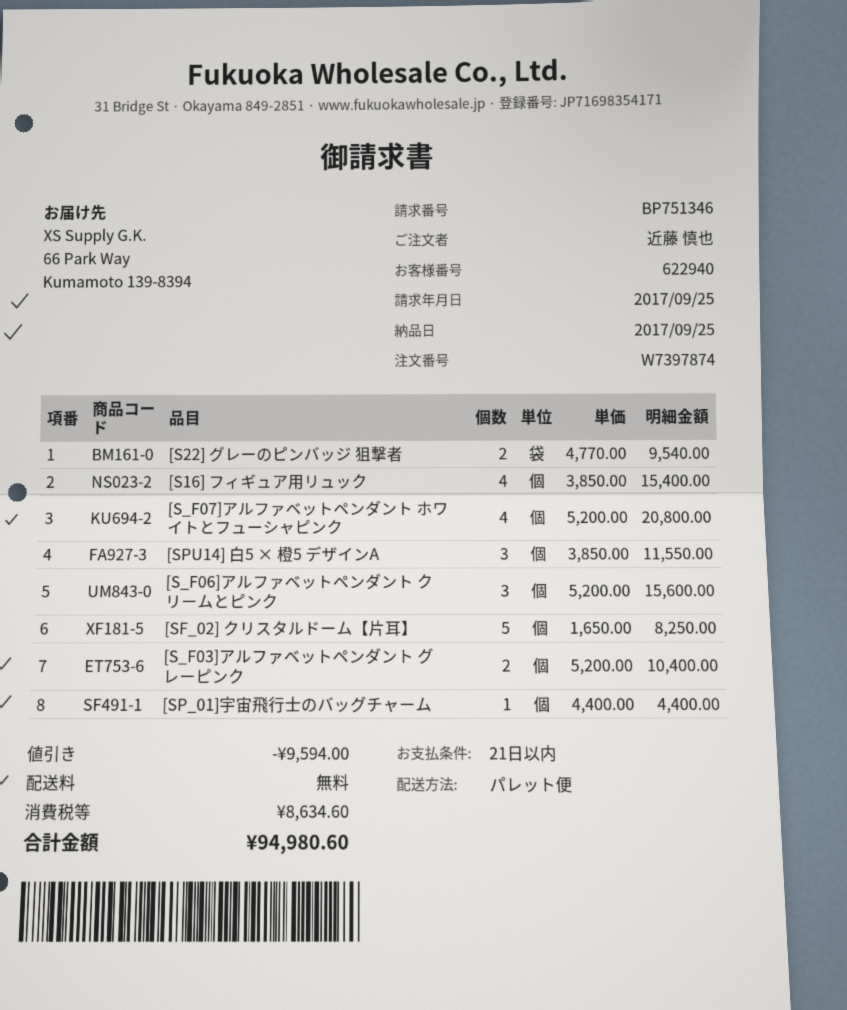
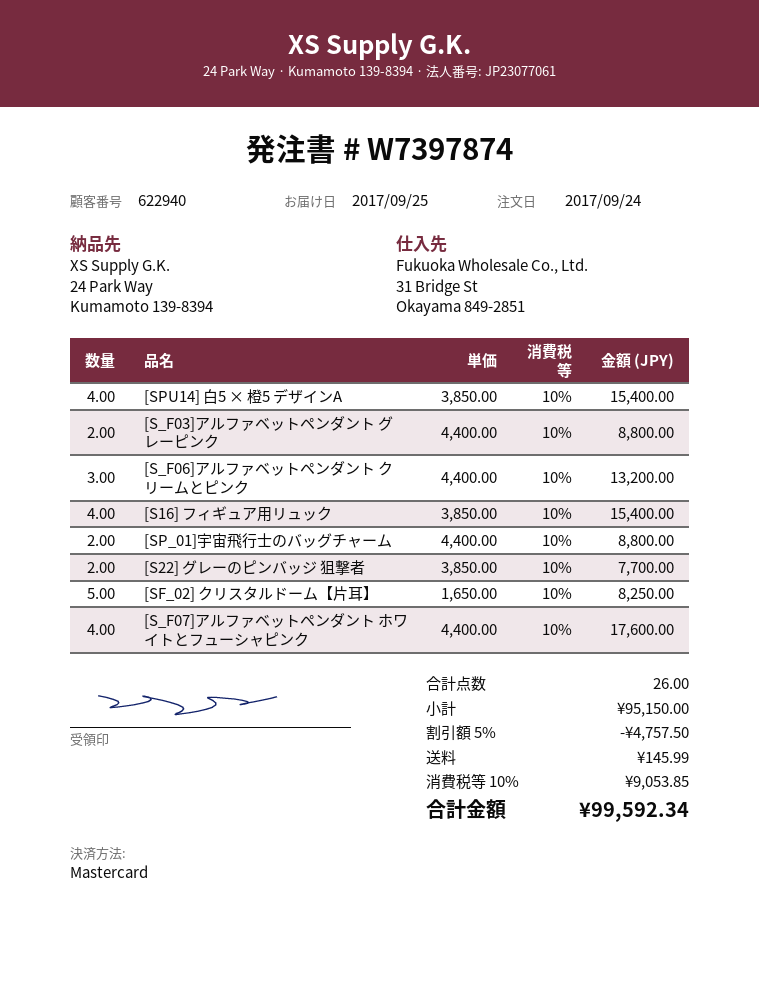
ship to: 66 Park Way, Kumamoto 139-8394 -> 24 Park Way, Kumamoto 139-8394
[S22] グレーのピンバッジ 狙撃者: 2 x 4770.00 = 9540.00 -> 2 x 3850.00 = 7700.00
[S_F07]アルファベットペンダント ホワイトとフューシャピンク: 4 x 5200.00 = 20800.00 -> 4 x 4400.00 = 17600.00
[SPU14] 白5 × 橙5 デザインA: 3 x 3850.00 = 11550.00 -> 4 x 3850.00 = 15400.00
[S_F06]アルファベットペンダント クリームとピンク: 3 x 5200.00 = 15600.00 -> 3 x 4400.00 = 13200.00
[S_F03]アルファベットペンダント グレーピンク: 2 x 5200.00 = 10400.00 -> 2 x 4400.00 = 8800.00
[SP_01]宇宙飛行士のバッグチャーム: 1 x 4400.00 = 4400.00 -> 2 x 4400.00 = 8800.00
discount: 9594.00 -> 4757.50
shipping: 0.00 -> 145.99
tax: 8634.60 -> 9053.85
total: 94980.60 -> 99592.34

